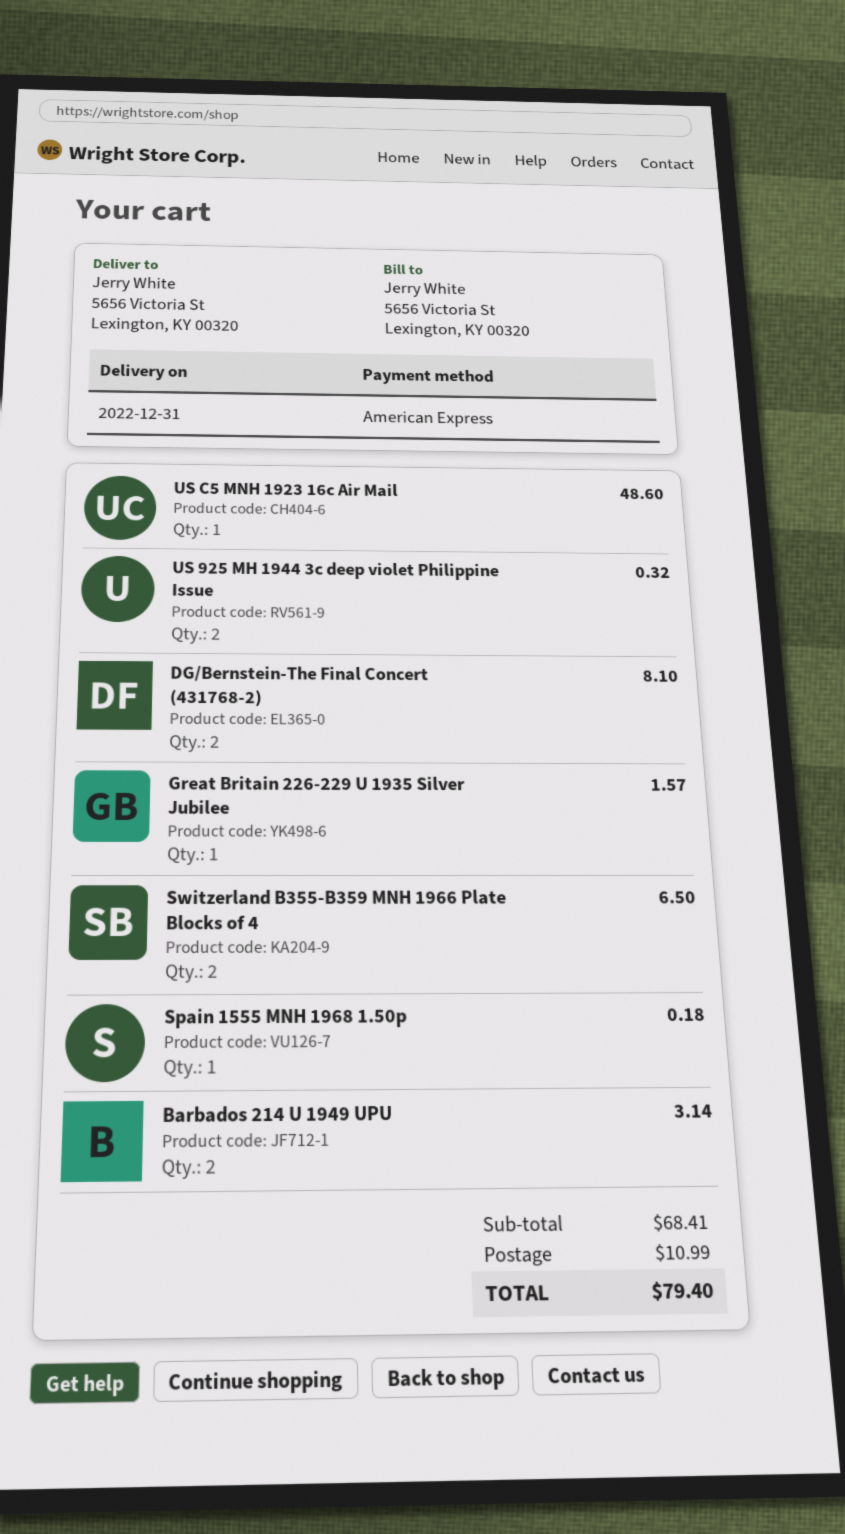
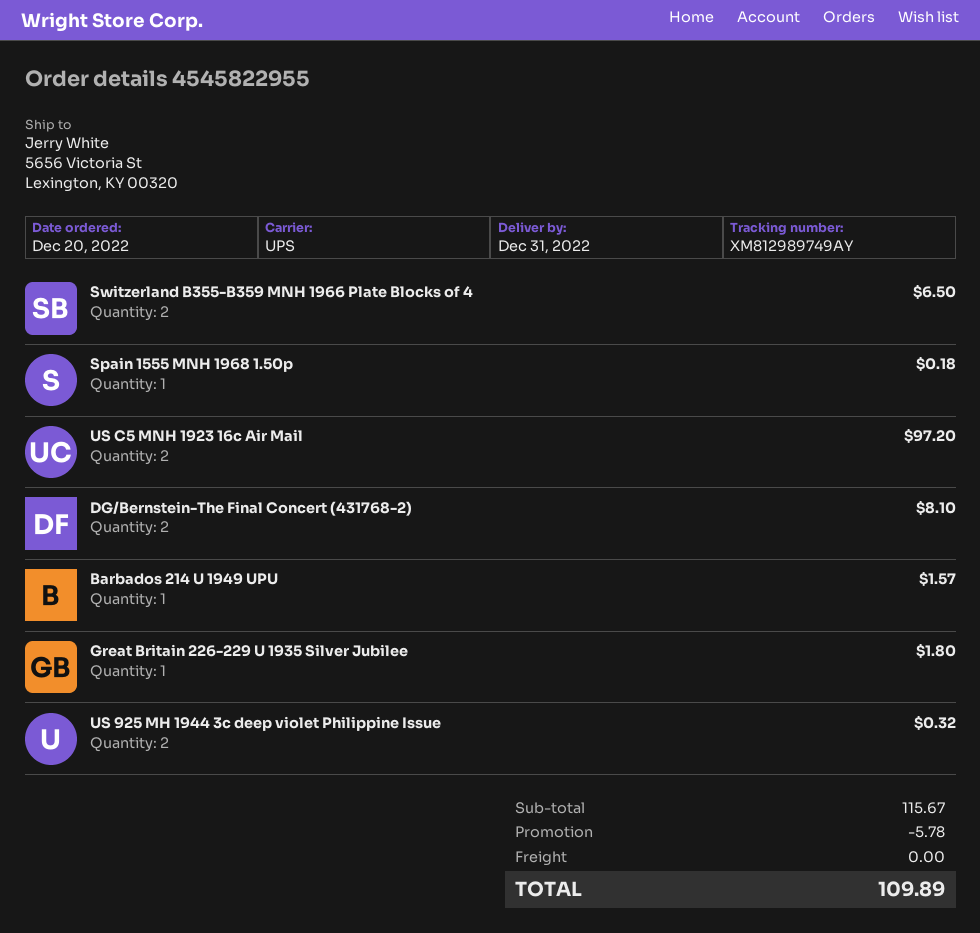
US C5 MNH 1923 16c Air Mail: 1 for 48.60 -> 2 for 97.20
Great Britain 226-229 U 1935 Silver Jubilee: 1 for 1.57 -> 1 for 1.80
Barbados 214 U 1949 UPU: 2 for 3.14 -> 1 for 1.57
subtotal: 68.41 -> 115.67
discount: none -> 5.78
shipping: 10.99 -> 0.00
total: 79.40 -> 109.89

